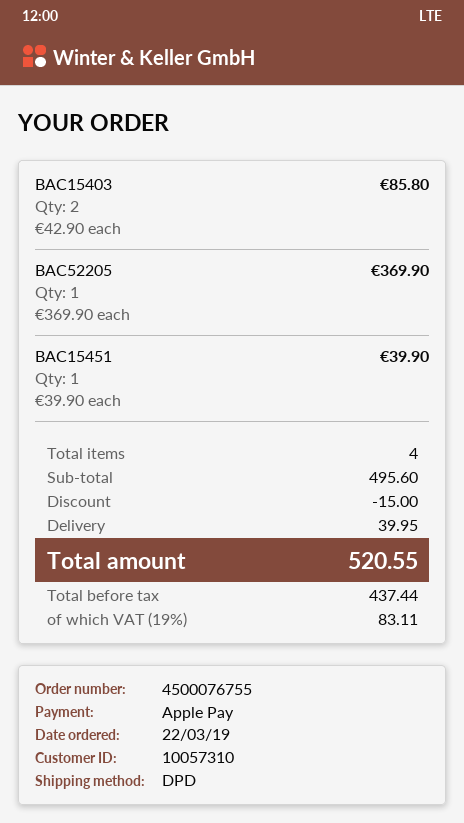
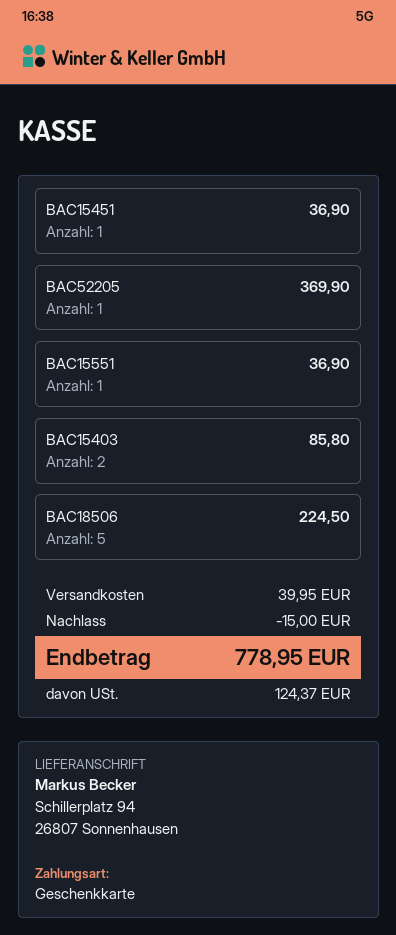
payment method: Apple Pay -> gift card
BAC15451: 1 for 39.90 -> 1 for 36.90
BAC15551: none -> 1 for 36.90
BAC18506: none -> 5 for 224.50
tax: 83.11 -> 124.37
total: 520.55 -> 778.95

